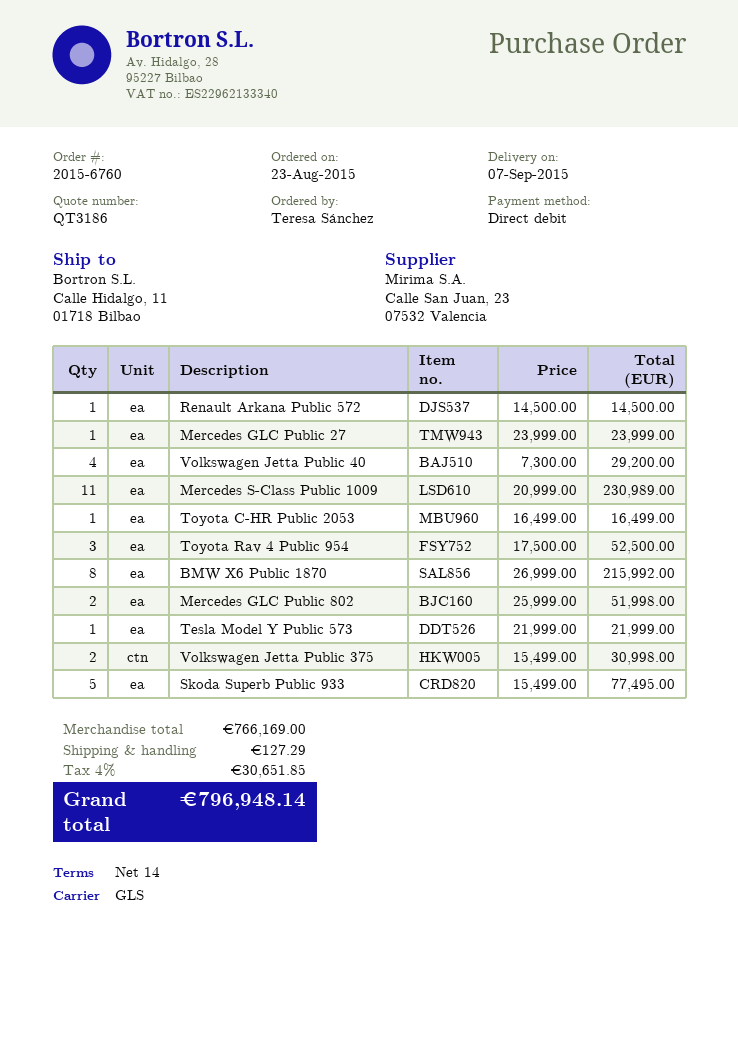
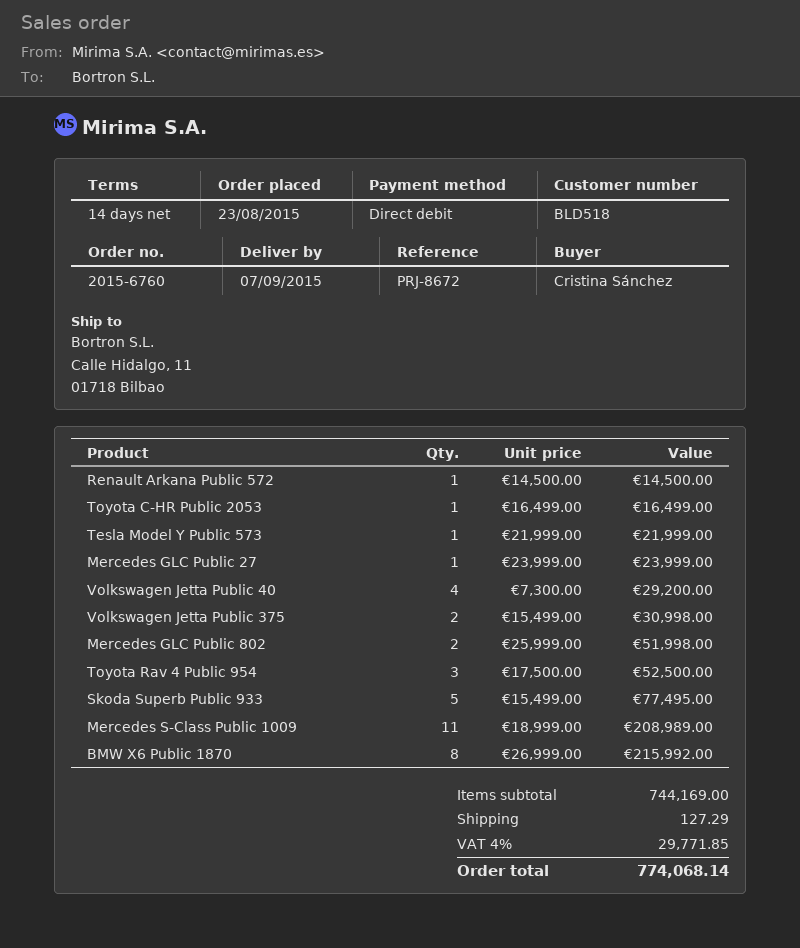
ordered by: Teresa Sánchez -> Cristina Sánchez
Mercedes S-Class Public 1009: 11 x 20999.00 = 230989.00 -> 11 x 18999.00 = 208989.00
subtotal: 766169.00 -> 744169.00
tax: 4% = 30651.85 -> 4% = 29771.85
total: 796948.14 -> 774068.14

